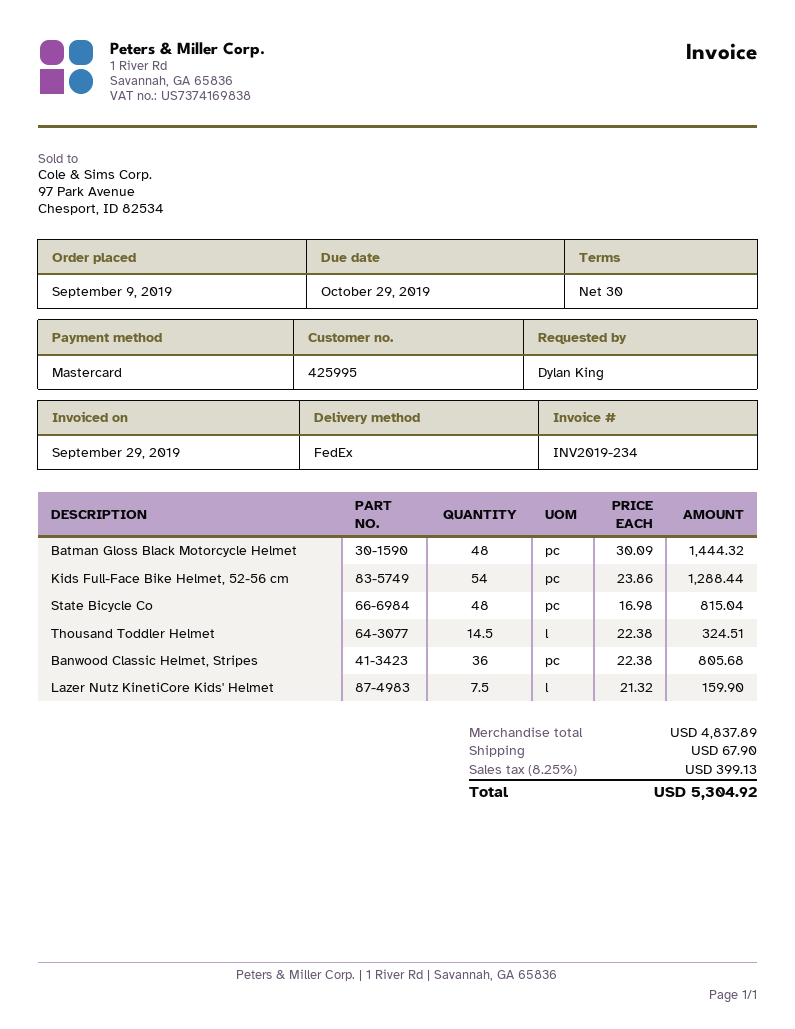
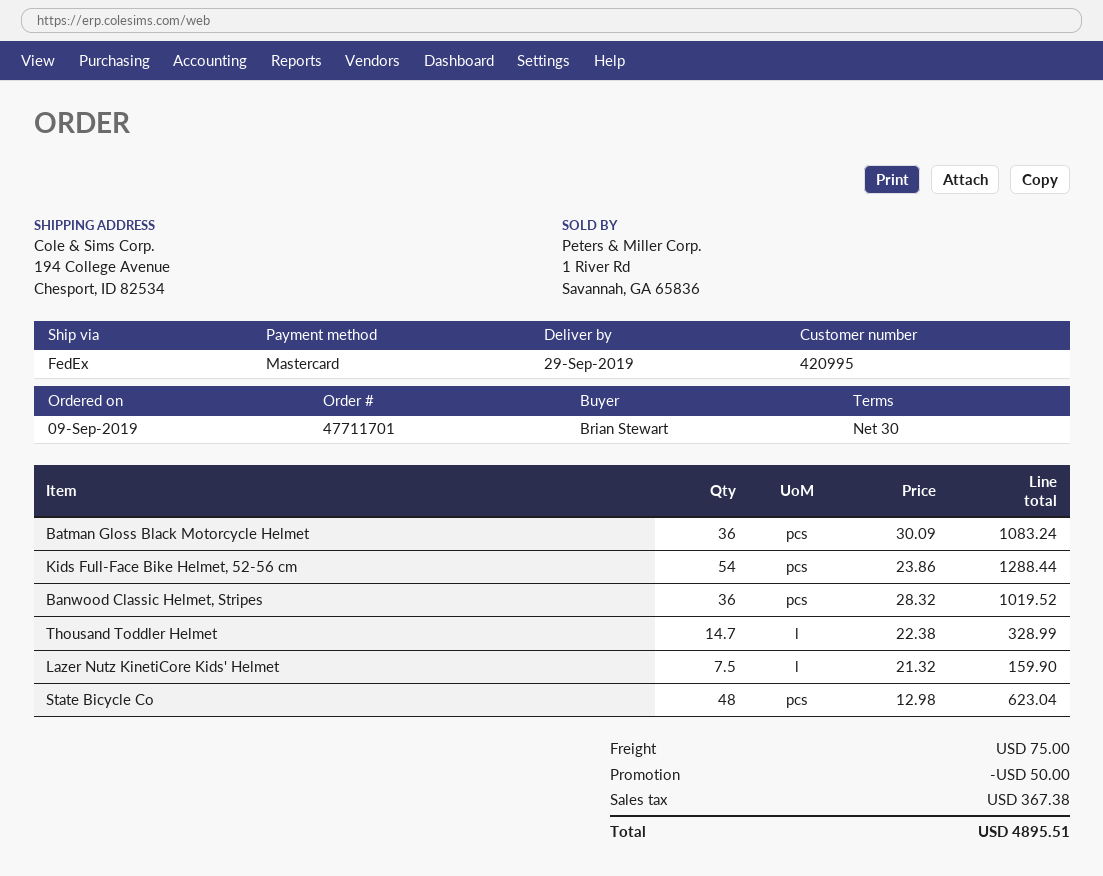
customer number: 425995 -> 420995
ordered by: Dylan King -> Brian Stewart
Batman Gloss Black Motorcycle Helmet: 48 x 30.09 = 1444.32 -> 36 x 30.09 = 1083.24
State Bicycle Co: 48 x 16.98 = 815.04 -> 48 x 12.98 = 623.04
Thousand Toddler Helmet: 14.5 x 22.38 = 324.51 -> 14.7 x 22.38 = 328.99
Banwood Classic Helmet, Stripes: 36 x 22.38 = 805.68 -> 36 x 28.32 = 1019.52
discount: none -> 50.00
shipping: 67.90 -> 75.00
tax: 399.13 -> 367.38
total: 5304.92 -> 4895.51

